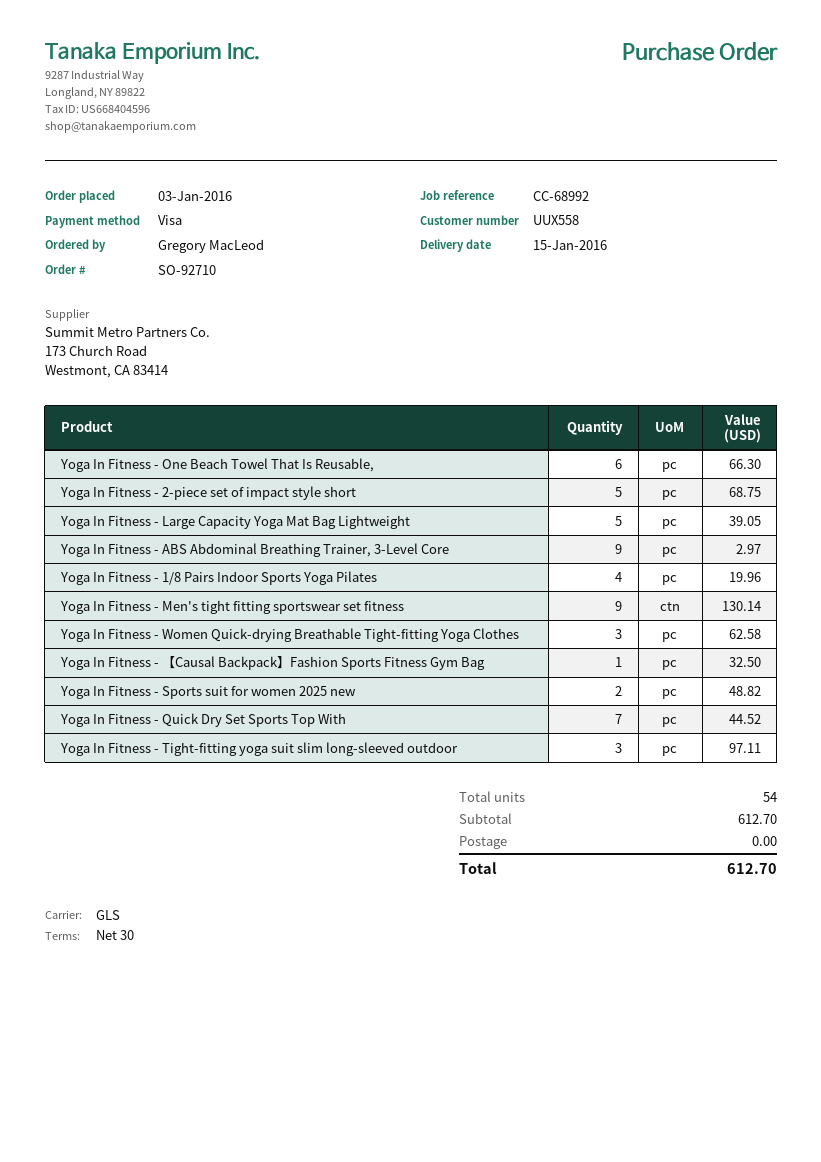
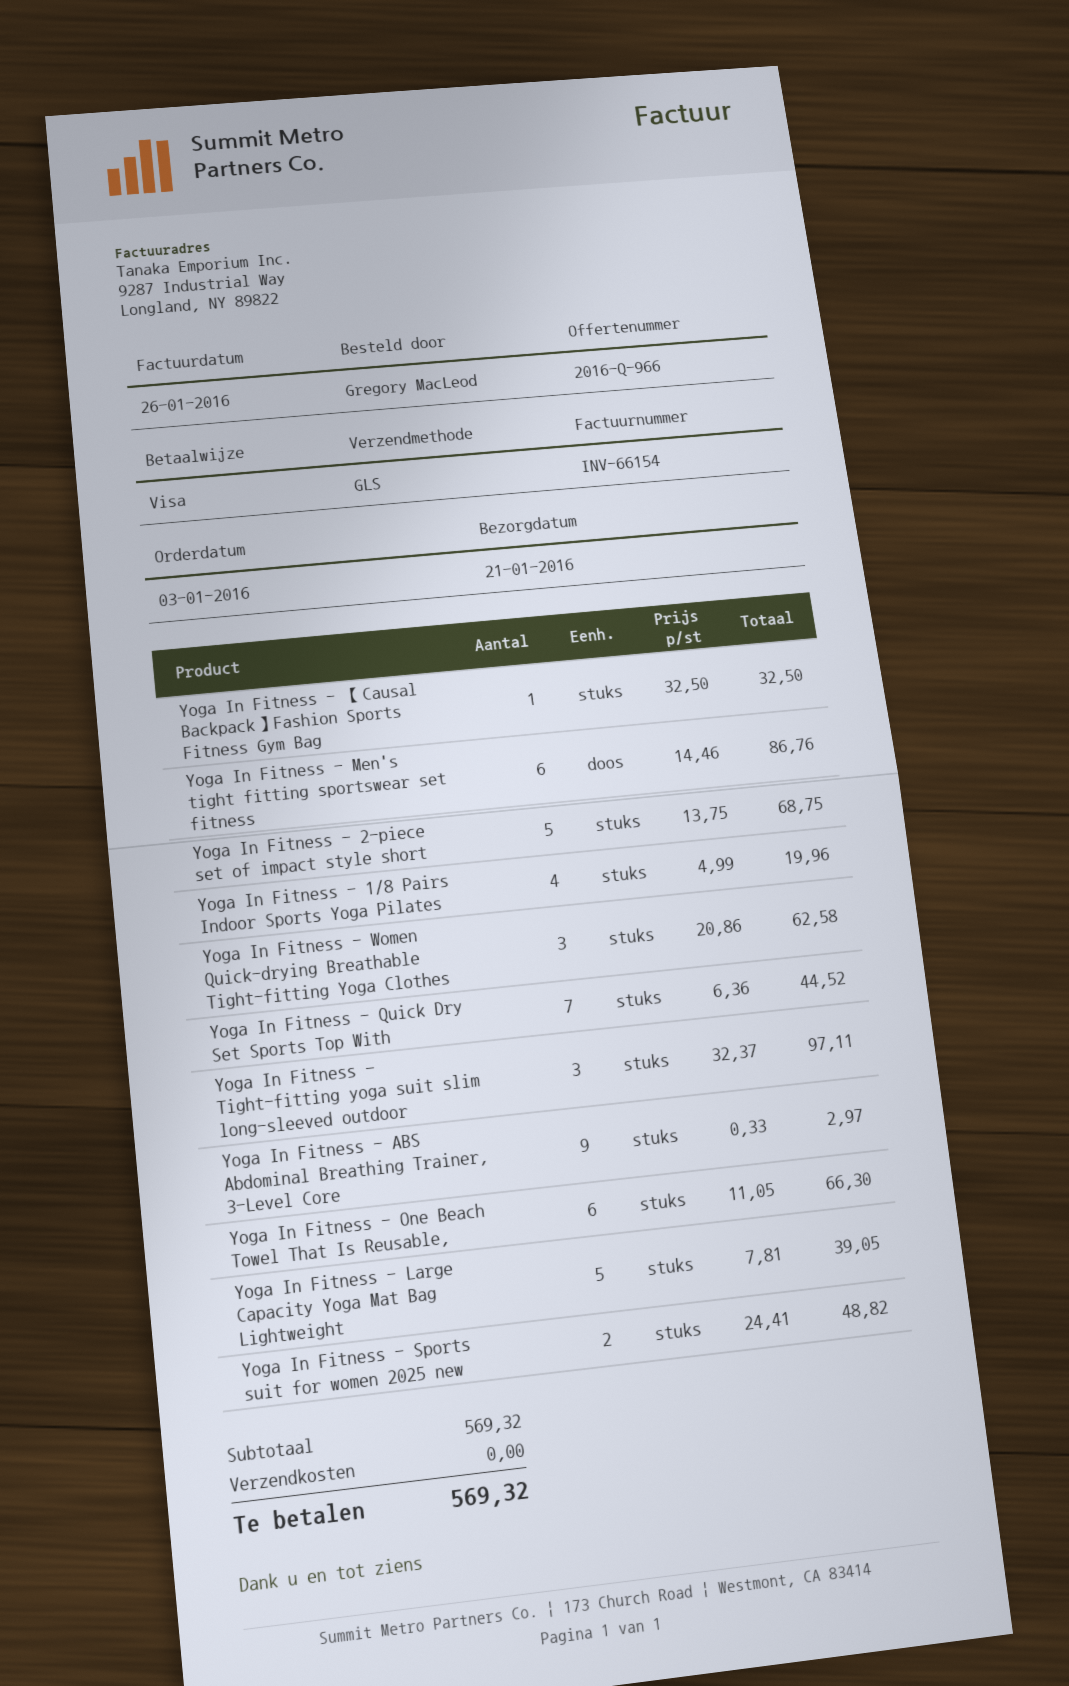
delivery date: 2016-01-15 -> 2016-01-21
Yoga In Fitness - Men's tight fitting sportswear set fitness: 9 for 130.14 -> 6 for 86.76
subtotal: 612.70 -> 569.32
total: 612.70 -> 569.32

